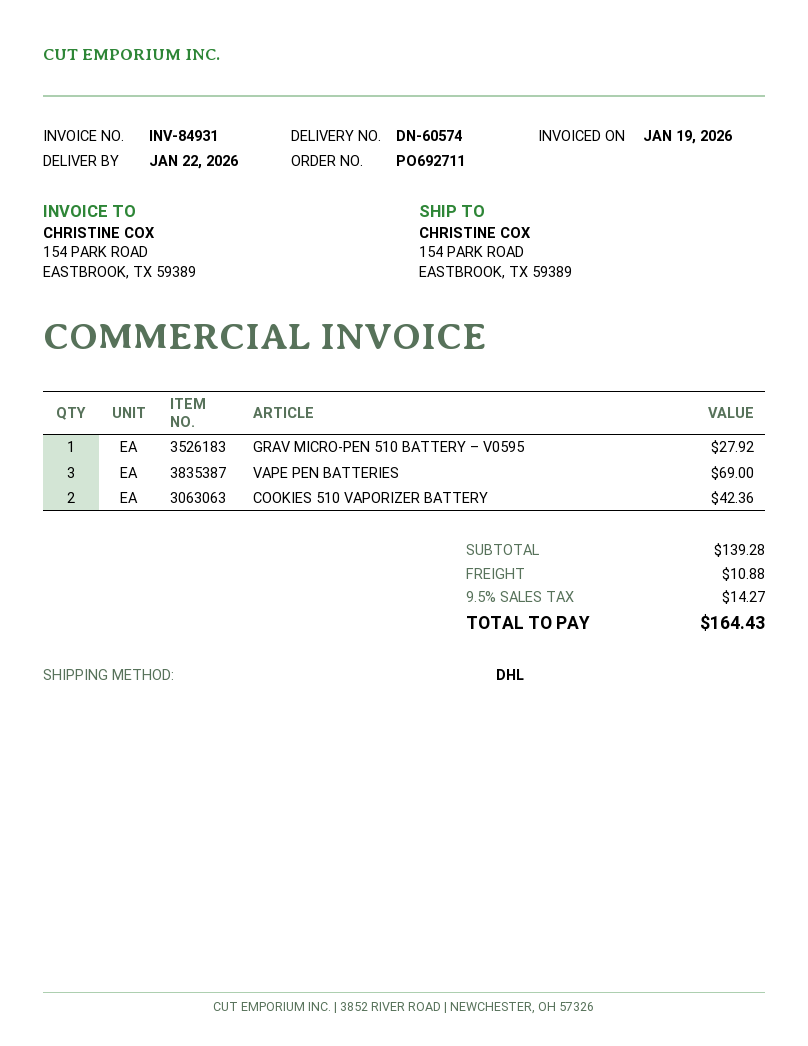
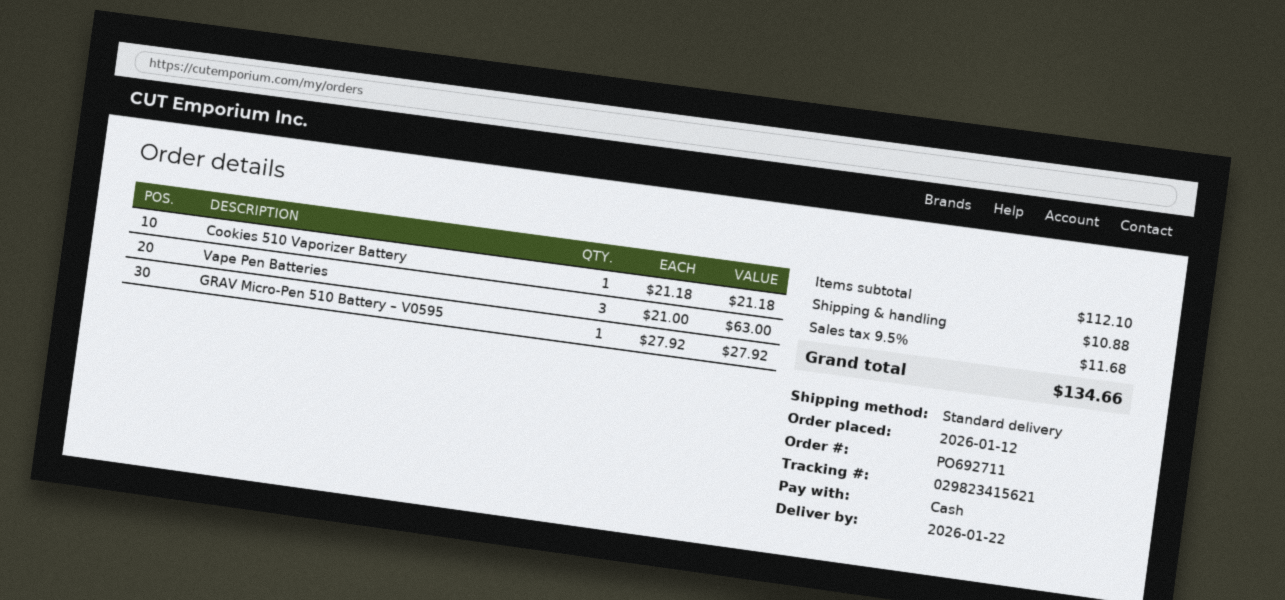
shipping method: DHL -> standard
VAPE PEN BATTERIES: 3 for 69.00 -> 3 for 63.00
COOKIES 510 VAPORIZER BATTERY: 2 for 42.36 -> 1 for 21.18
subtotal: 139.28 -> 112.10
tax: 9.5% = 14.27 -> 9.5% = 11.68
total: 164.43 -> 134.66

